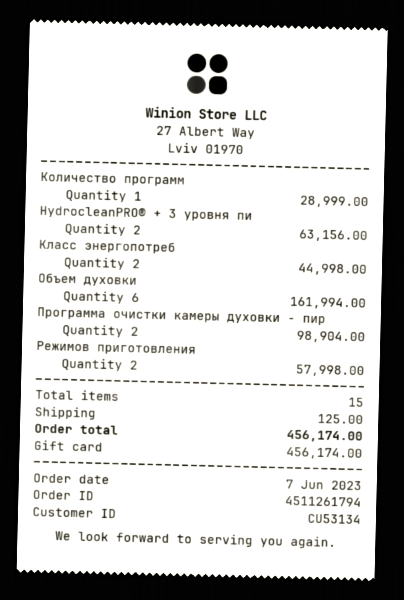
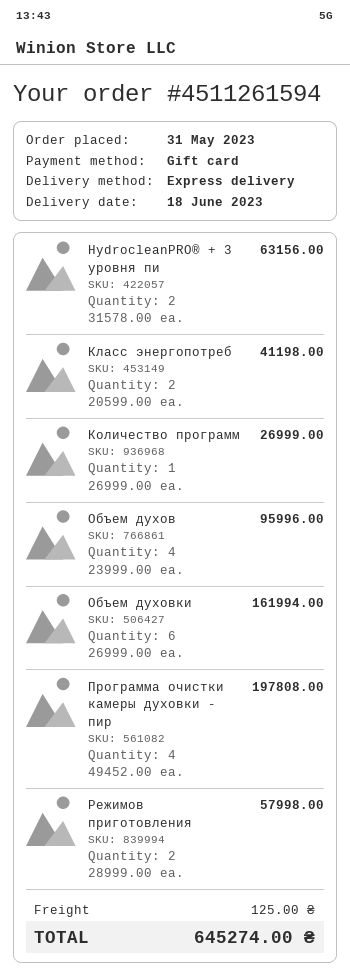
order number: 4511261794 -> 4511261594
order date: 2023-06-07 -> 2023-05-31
Количество программ: 1 for 28999.00 -> 1 for 26999.00
Класс энергопотреб: 2 for 44998.00 -> 2 for 41198.00
Программа очистки камеры духовки - пир: 2 for 98904.00 -> 4 for 197808.00
Объем духов: none -> 4 for 95996.00
total: 456174.00 -> 645274.00

